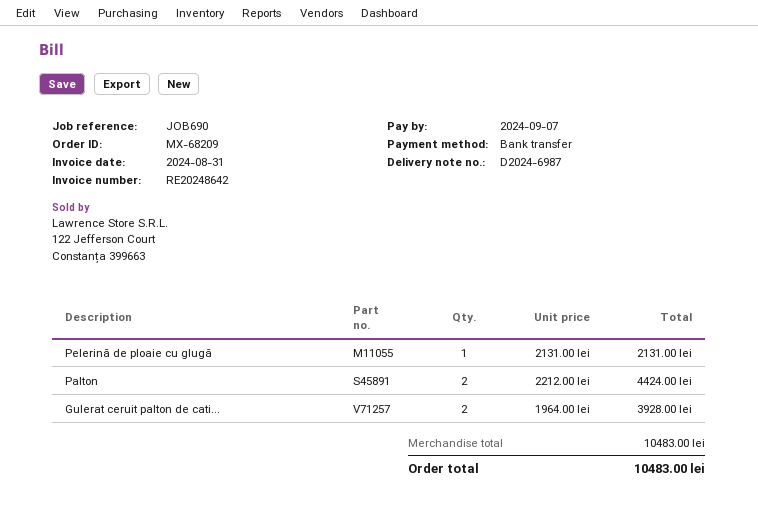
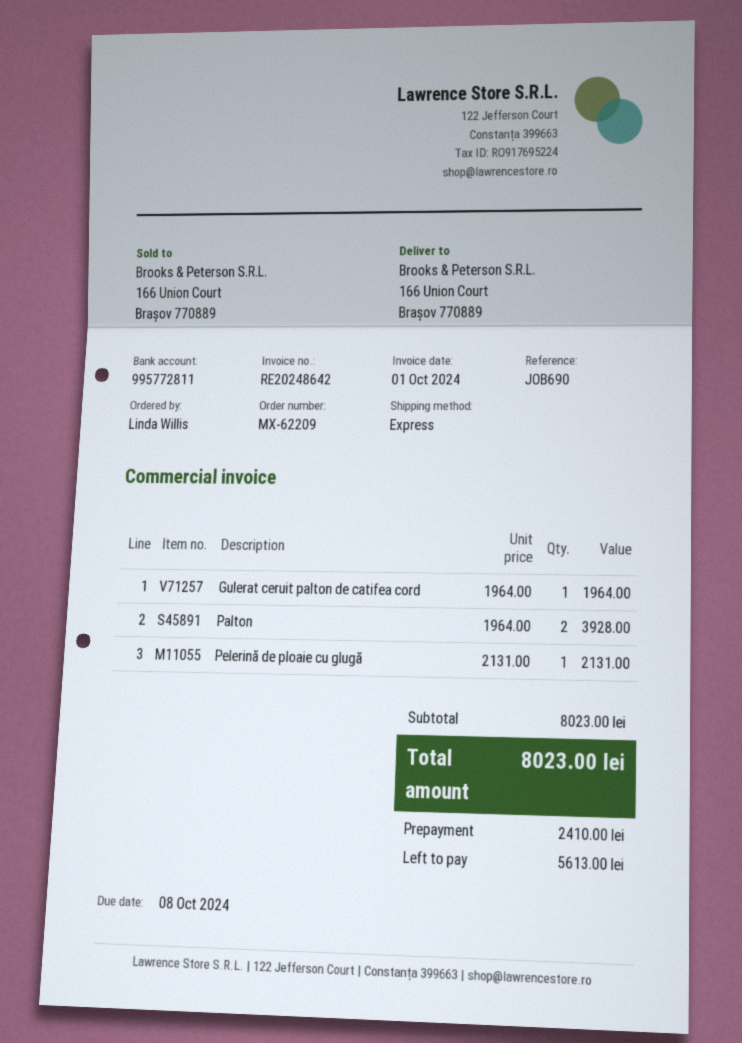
order number: MX-68209 -> MX-62209
invoice date: 2024-08-31 -> 2024-10-01
due date: 2024-09-07 -> 2024-10-08
Palton: 2 x 2212.00 = 4424.00 -> 2 x 1964.00 = 3928.00
Gulerat ceruit palton de cati...: 2 x 1964.00 = 3928.00 -> 1 x 1964.00 = 1964.00
subtotal: 10483.00 -> 8023.00
total: 10483.00 -> 8023.00

